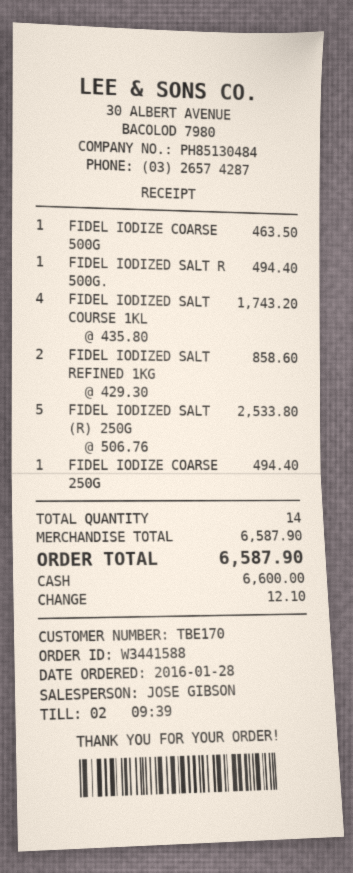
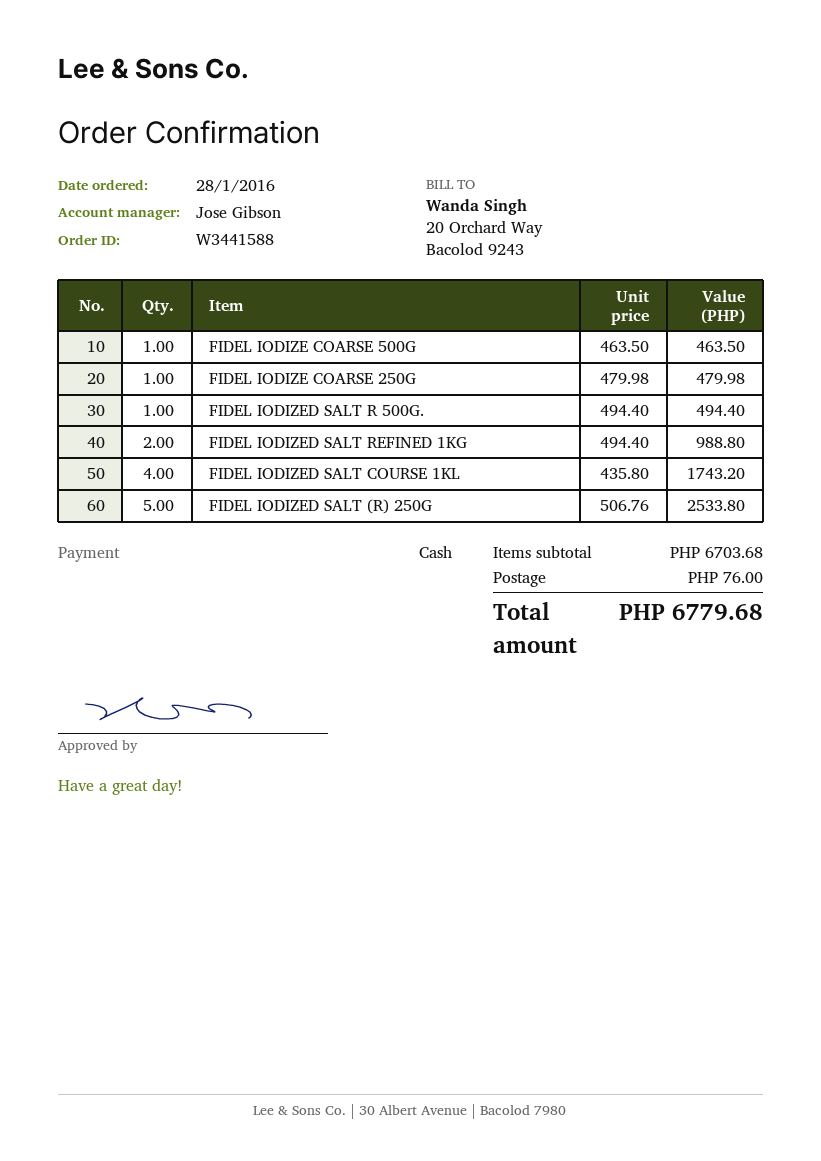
FIDEL IODIZED SALT REFINED 1KG: 2 x 429.30 = 858.60 -> 2 x 494.40 = 988.80
FIDEL IODIZE COARSE 250G: 1 x 494.40 = 494.40 -> 1 x 479.98 = 479.98
subtotal: 6587.90 -> 6703.68
shipping: none -> 76.00
total: 6587.90 -> 6779.68

